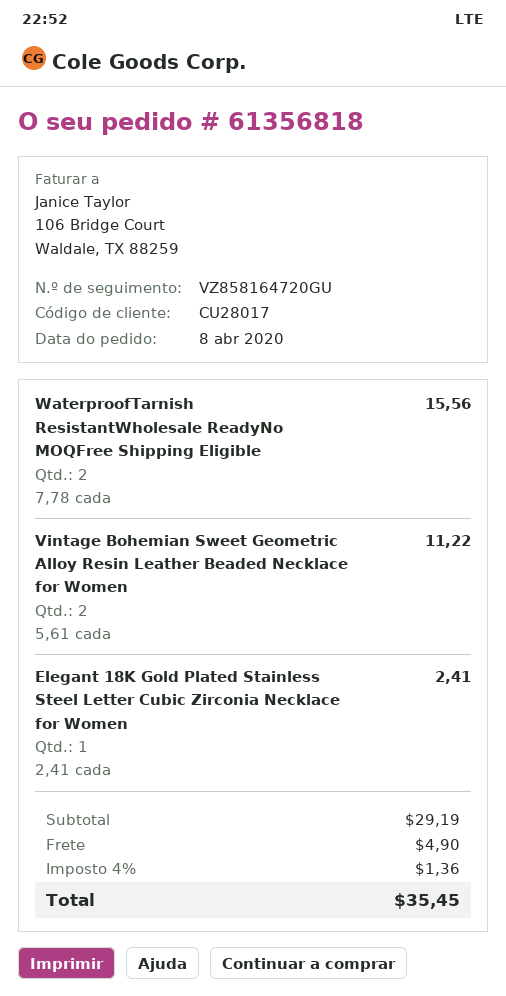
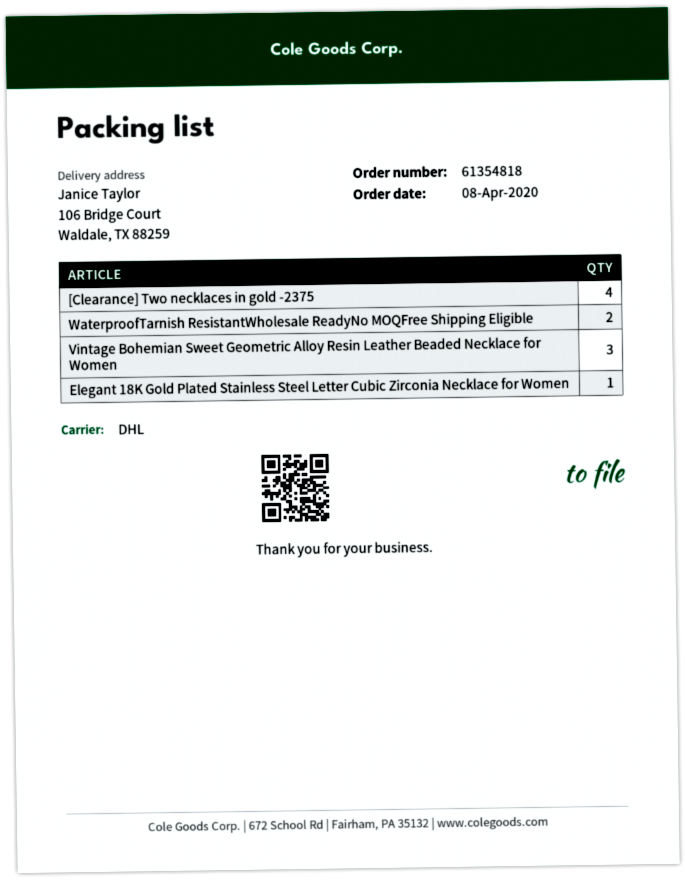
order number: 61356818 -> 61354818
Vintage Bohemian Sweet Geometric Alloy Resin Leather Beaded Necklace for Women: 2 -> 3
[Clearance] Two necklaces in gold -2375: none -> 4

